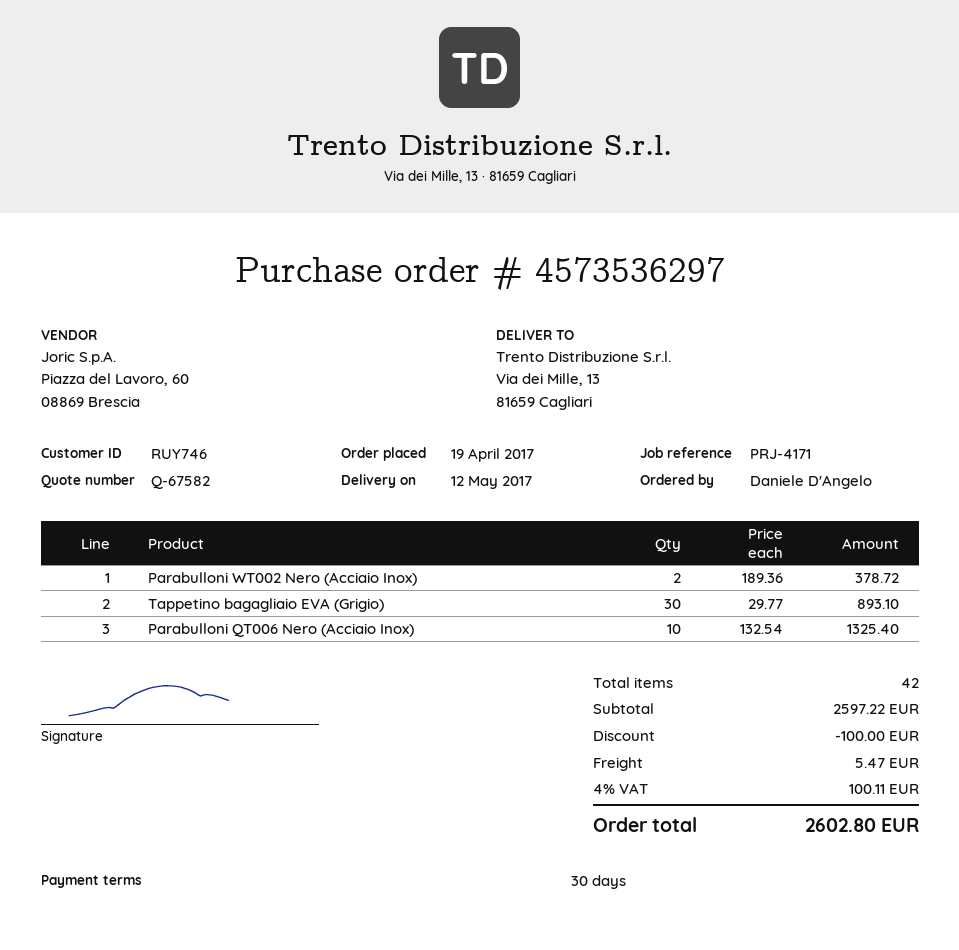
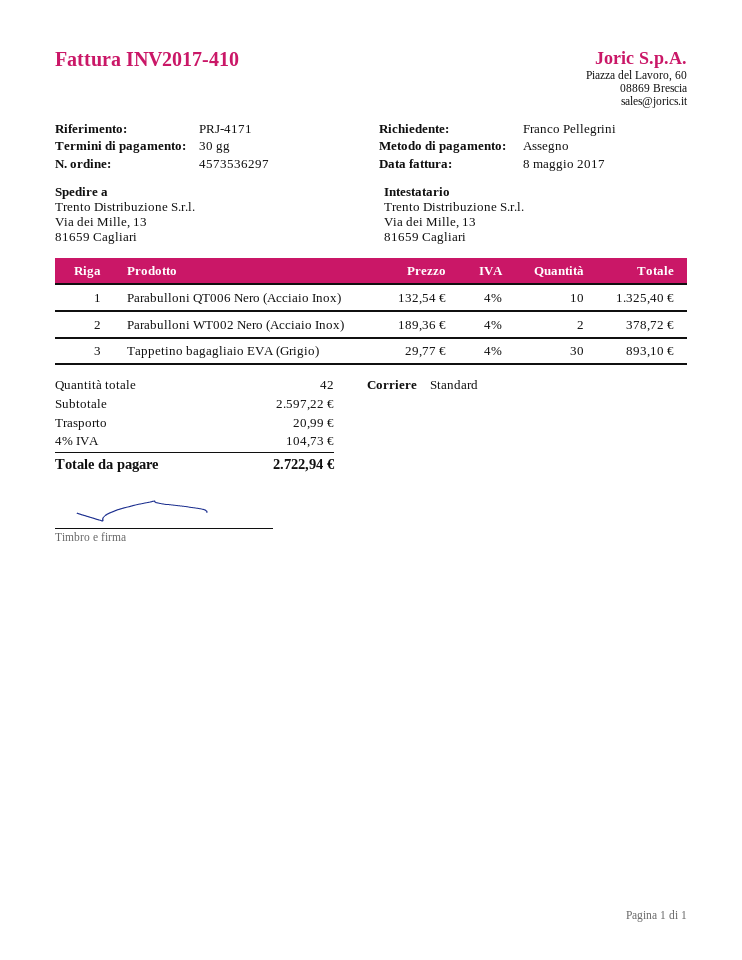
ordered by: Daniele D'Angelo -> Franco Pellegrini
discount: 100.00 -> none
shipping: 5.47 -> 20.99
tax: 4% = 100.11 -> 4% = 104.73
total: 2602.80 -> 2722.94

